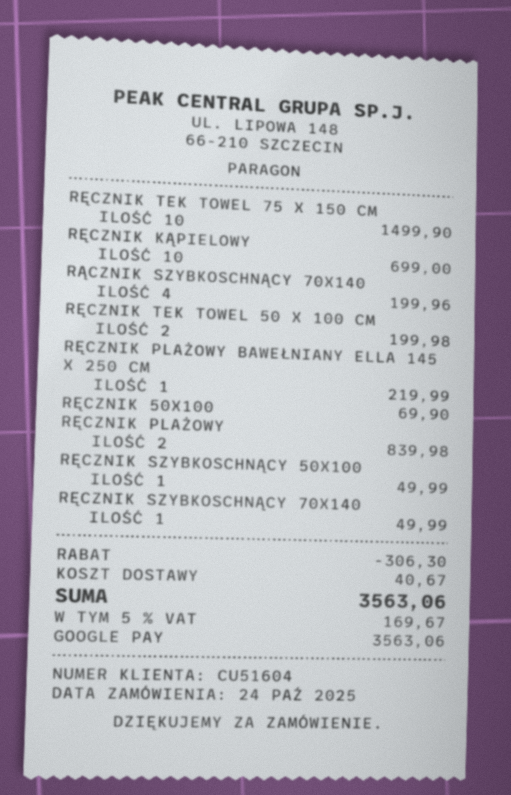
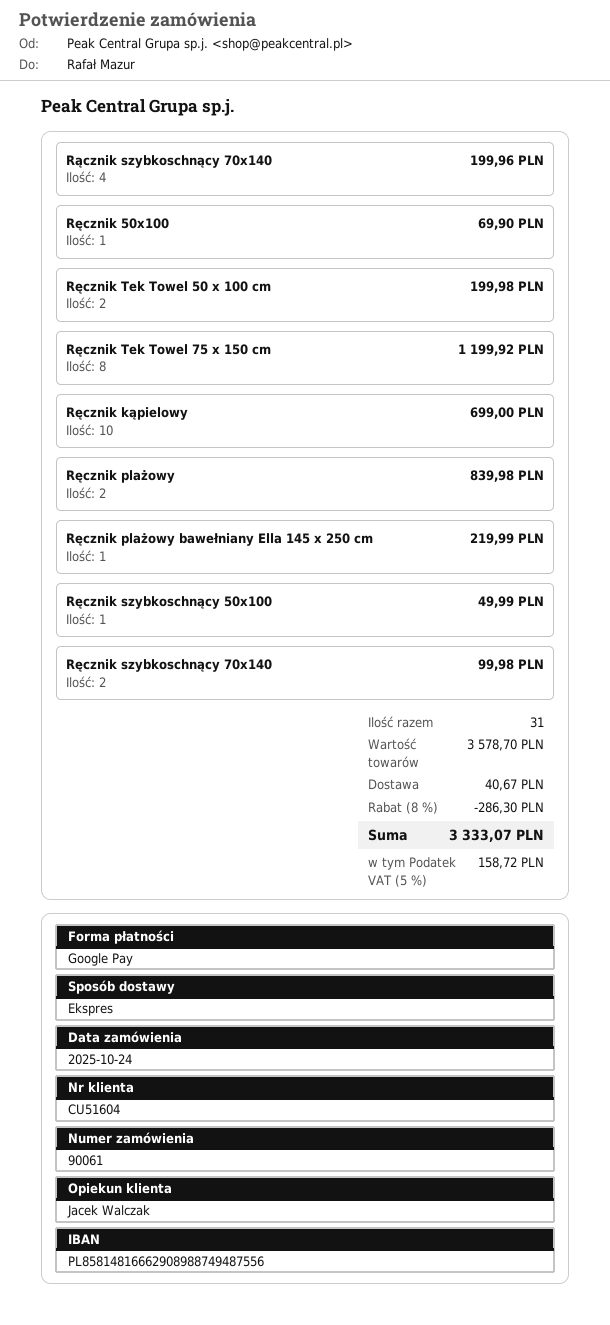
RĘCZNIK TEK TOWEL 75 X 150 CM: 10 for 1499.90 -> 8 for 1199.92
RĘCZNIK SZYBKOSCHNĄCY 70X140: 1 for 49.99 -> 2 for 99.98
discount: 306.30 -> 286.30
tax: 5% = 169.67 -> 5% = 158.72
total: 3563.06 -> 3333.07

